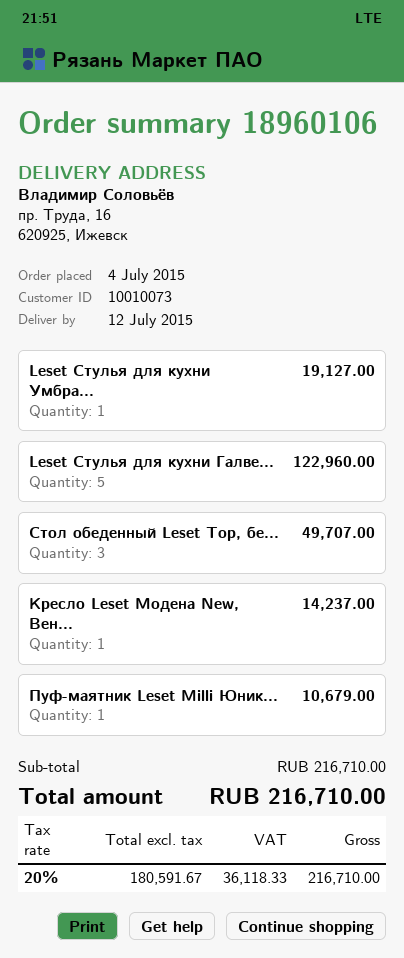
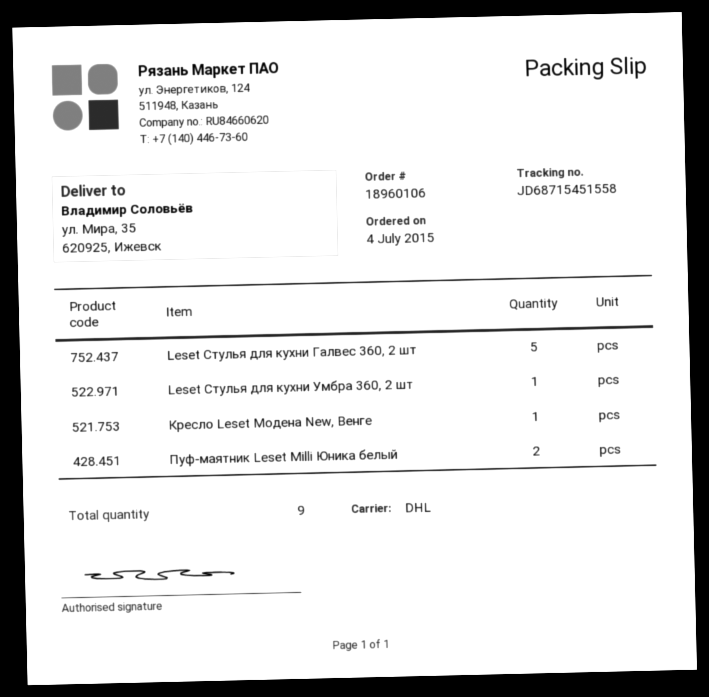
ship to: пр. Труда, 16, 620925, Ижевск -> ул. Мира, 35, 620925, Ижевск
Стол обеденный Leset Тор, бе...: 3 -> none
Пуф-маятник Leset Milli Юник...: 1 -> 2

